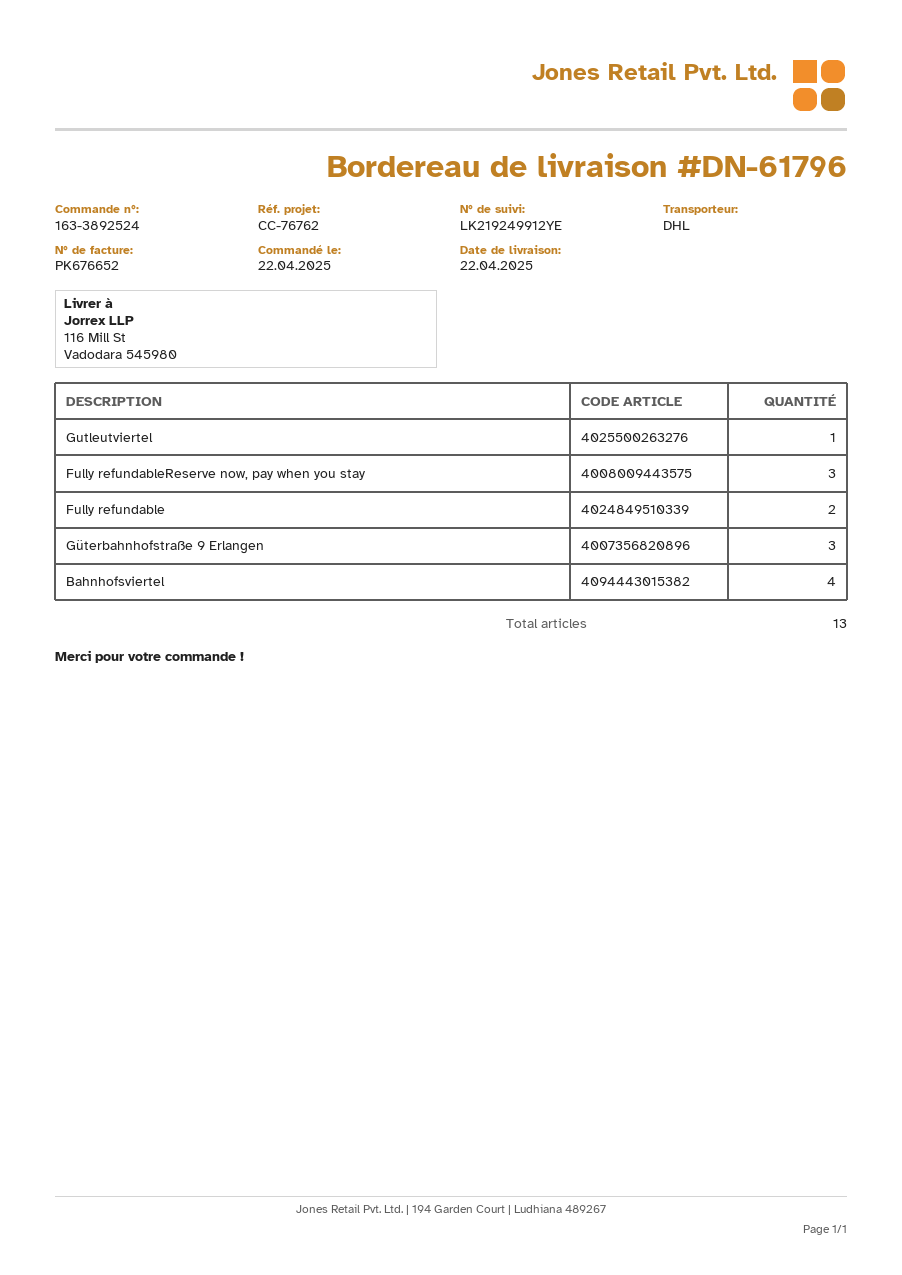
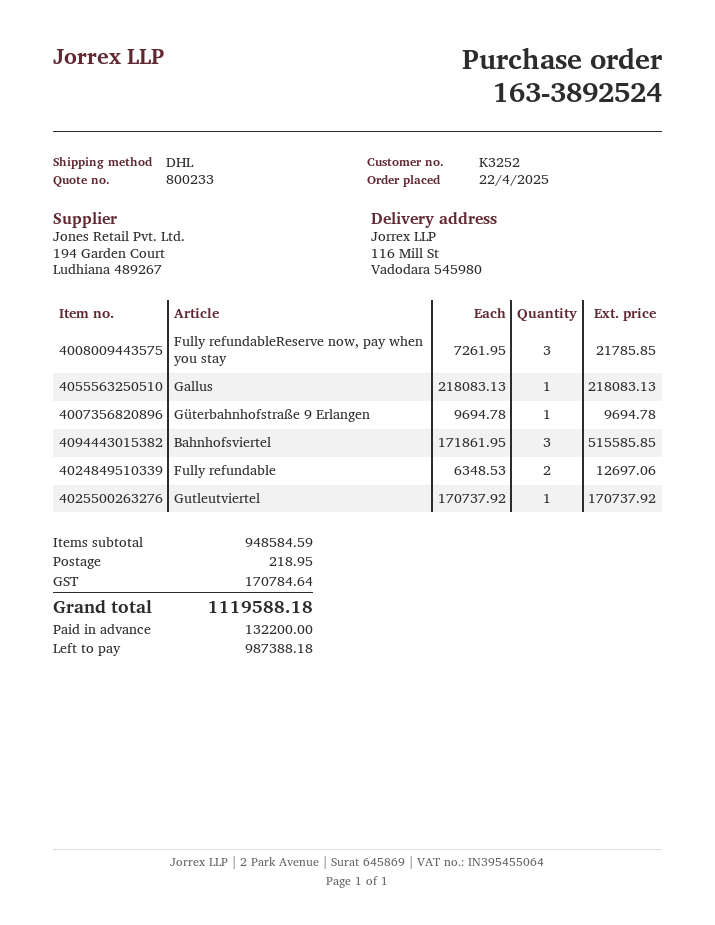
Güterbahnhofstraße 9 Erlangen: 3 -> 1
Bahnhofsviertel: 4 -> 3
Gallus: none -> 1

